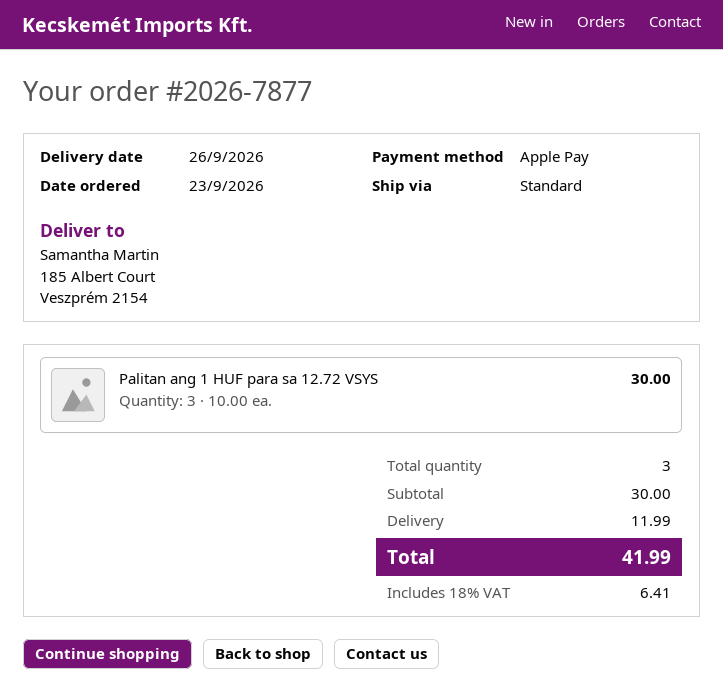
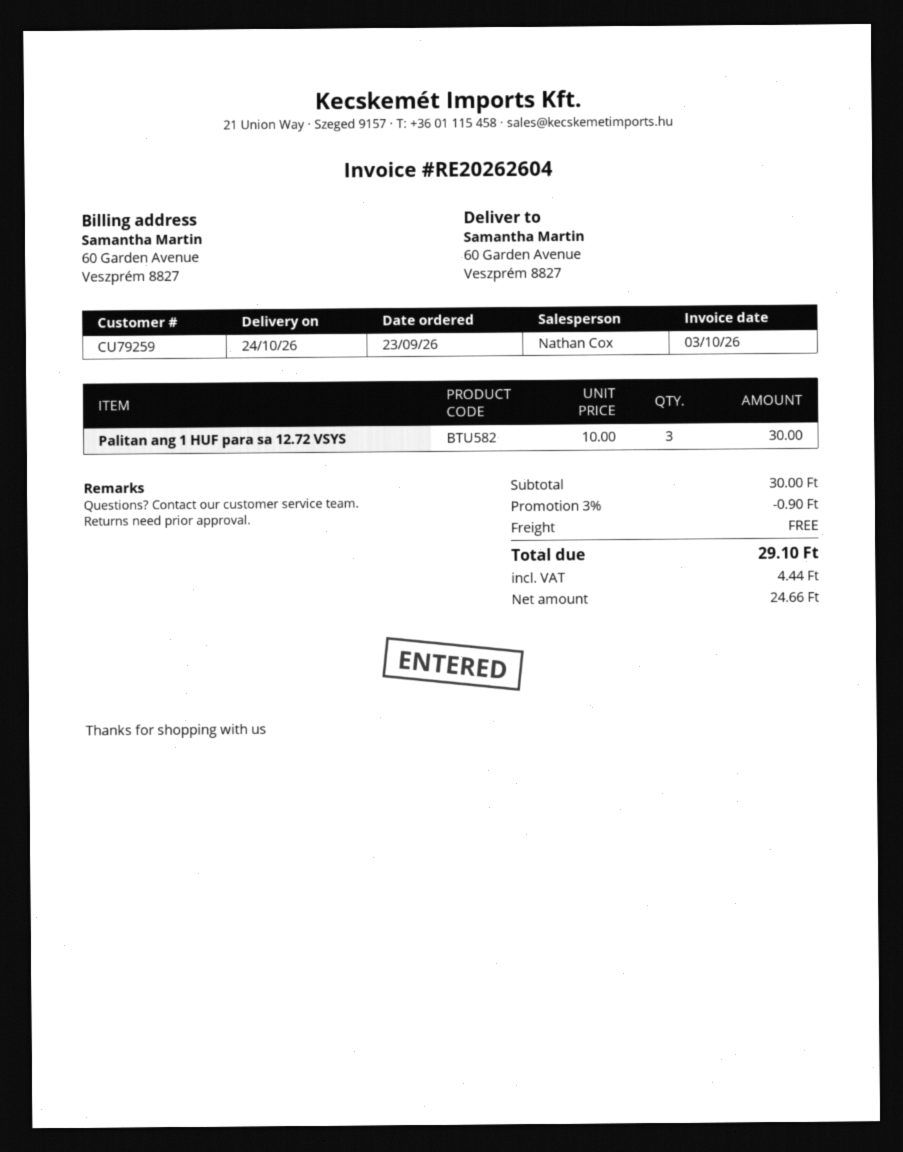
delivery date: 2026-09-26 -> 2026-10-24
ship to: 185 Albert Court, Veszprém 2154 -> 60 Garden Avenue, Veszprém 8827
discount: none -> 3% = 0.90
shipping: 11.99 -> 0.00
tax: 6.41 -> 4.44
total: 41.99 -> 29.10

